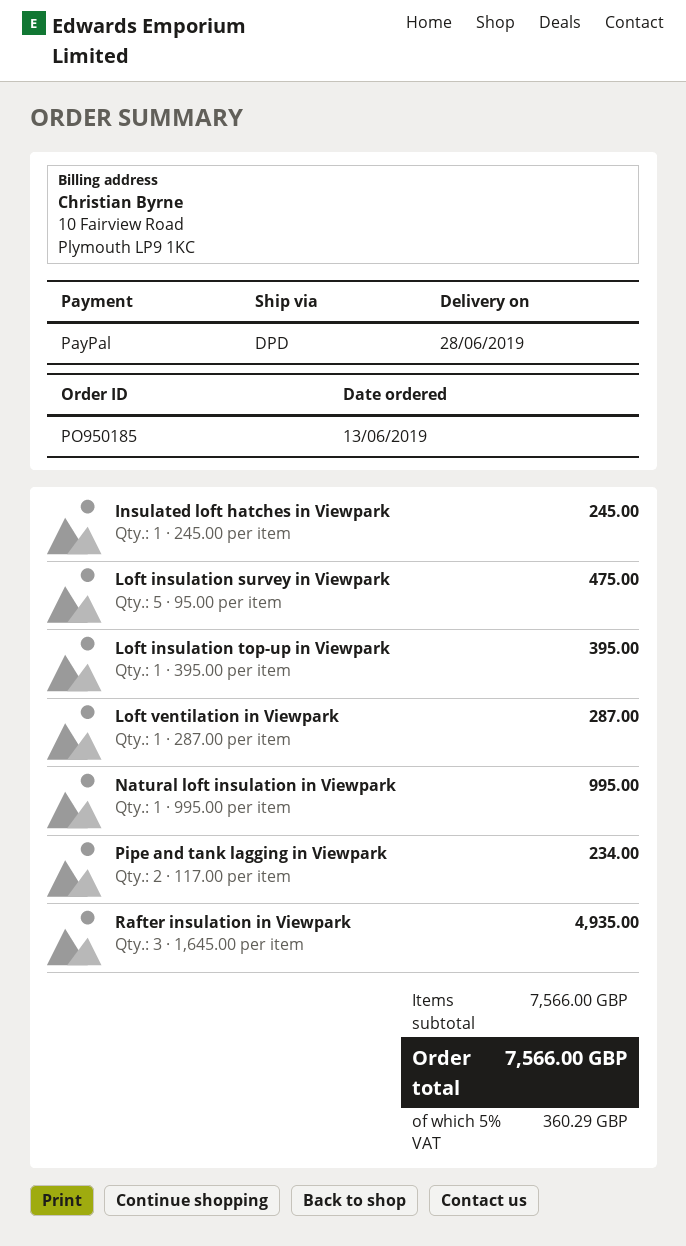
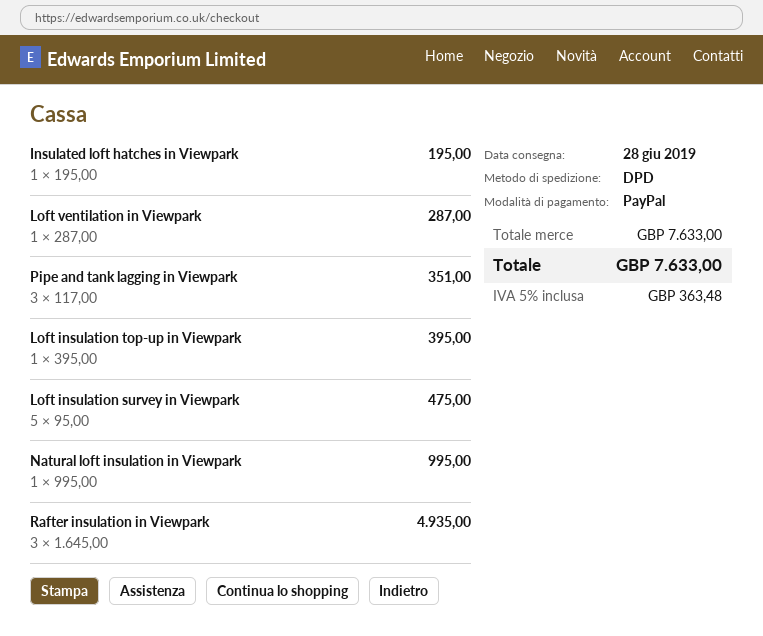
Insulated loft hatches in Viewpark: 1 x 245.00 = 245.00 -> 1 x 195.00 = 195.00
Pipe and tank lagging in Viewpark: 2 x 117.00 = 234.00 -> 3 x 117.00 = 351.00
subtotal: 7566.00 -> 7633.00
tax: 5% = 360.29 -> 5% = 363.48
total: 7566.00 -> 7633.00

